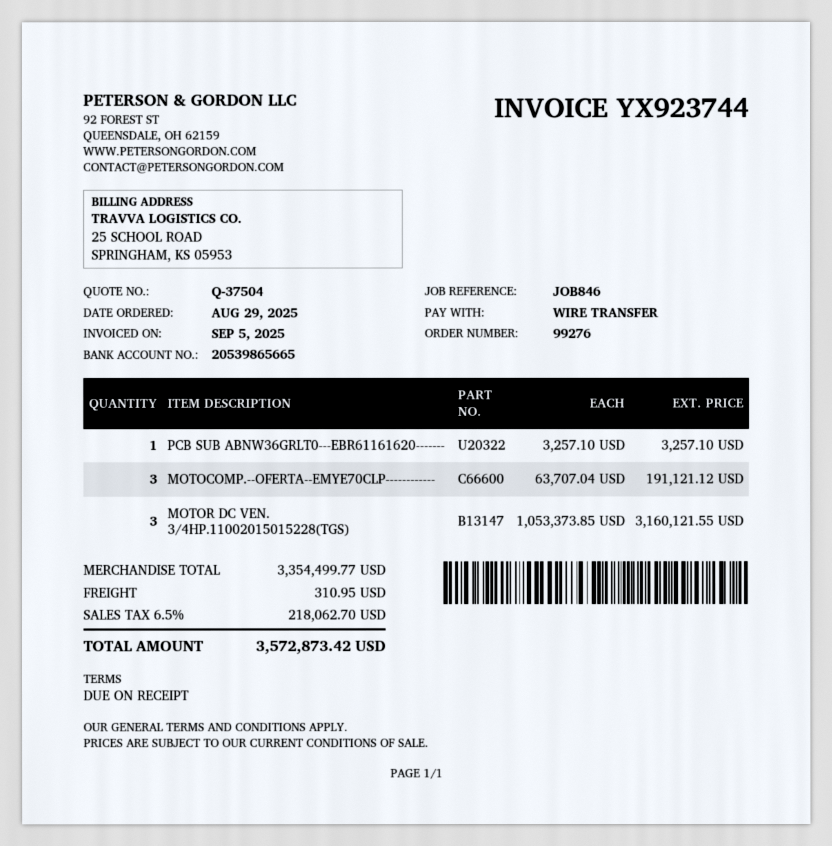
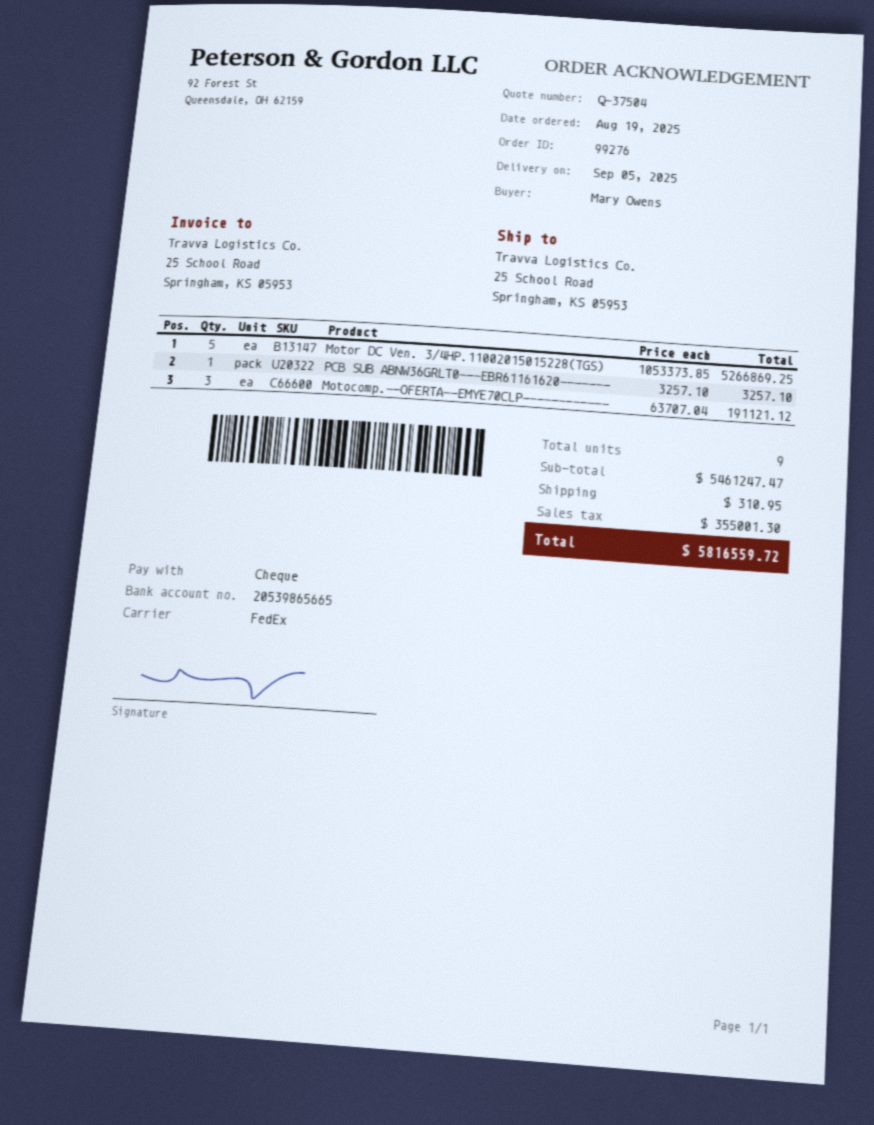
order date: 2025-08-29 -> 2025-08-19
payment method: bank transfer -> cheque
MOTOR DC VEN. 3/4HP.11002015015228(TGS): 3 x 1053373.85 = 3160121.55 -> 5 x 1053373.85 = 5266869.25
subtotal: 3354499.77 -> 5461247.47
tax: 218062.70 -> 355001.30
total: 3572873.42 -> 5816559.72

